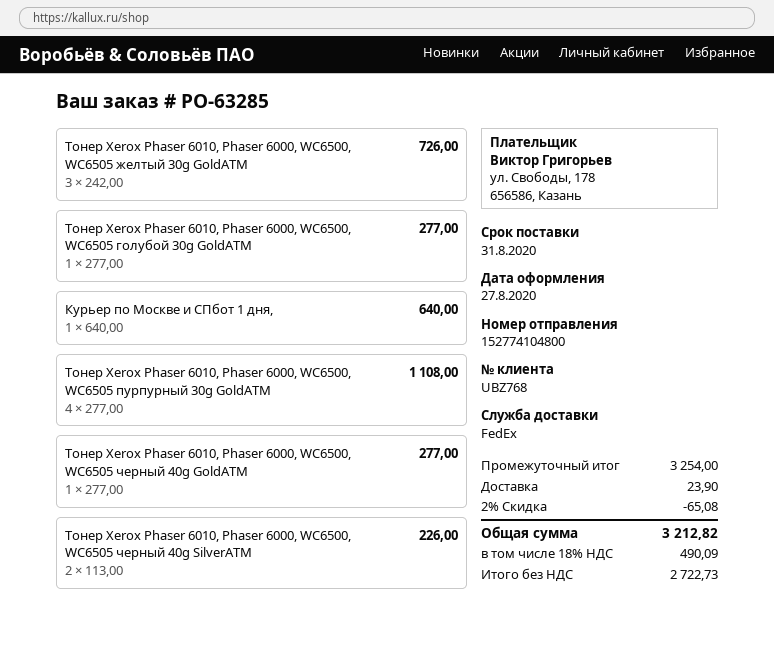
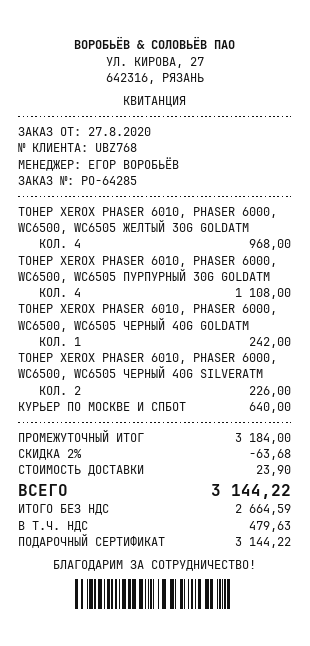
order number: PO-63285 -> PO-64285
Тонер Xerox Phaser 6010, Phaser 6000, WC6500, WC6505 желтый 30g GoldATM: 3 for 726.00 -> 4 for 968.00
Тонер Xerox Phaser 6010, Phaser 6000, WC6500, WC6505 голубой 30g GoldATM: 1 for 277.00 -> none
Тонер Xerox Phaser 6010, Phaser 6000, WC6500, WC6505 черный 40g GoldATM: 1 for 277.00 -> 1 for 242.00
subtotal: 3254.00 -> 3184.00
discount: 2% = 65.08 -> 2% = 63.68
net: 2722.73 -> 2664.59
tax: 490.09 -> 479.63
total: 3212.82 -> 3144.22

